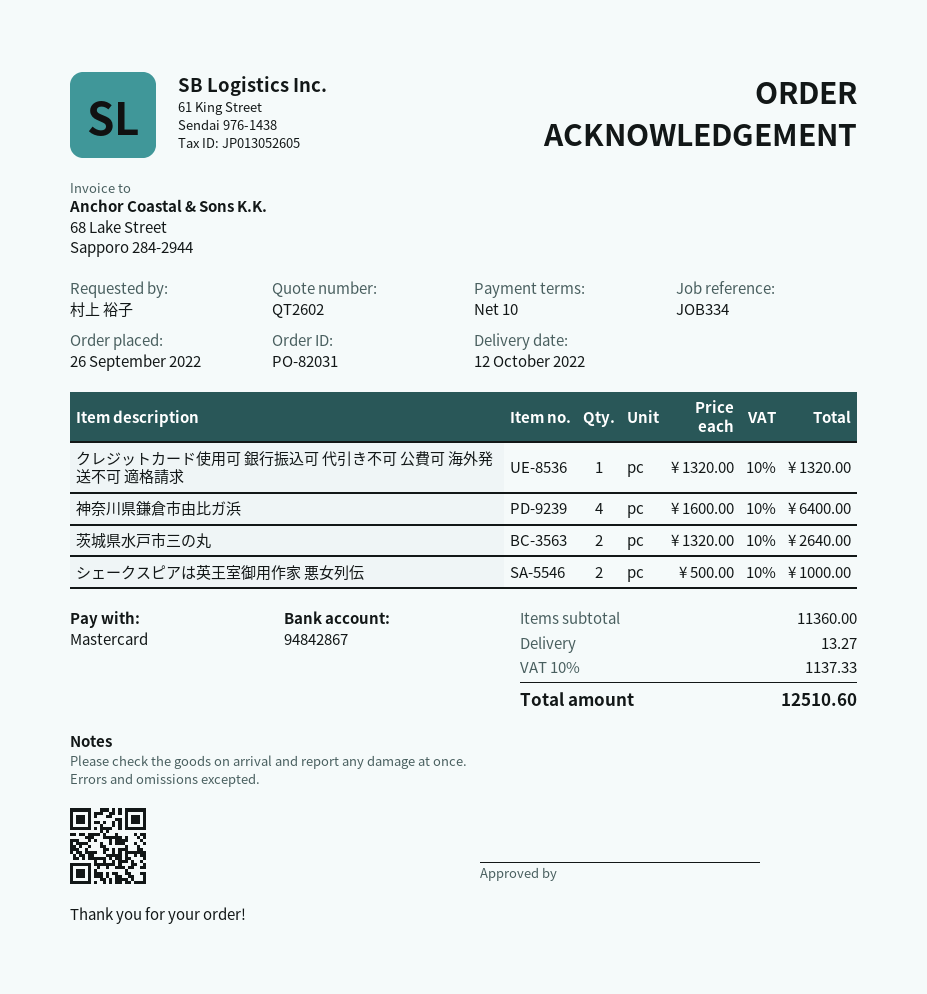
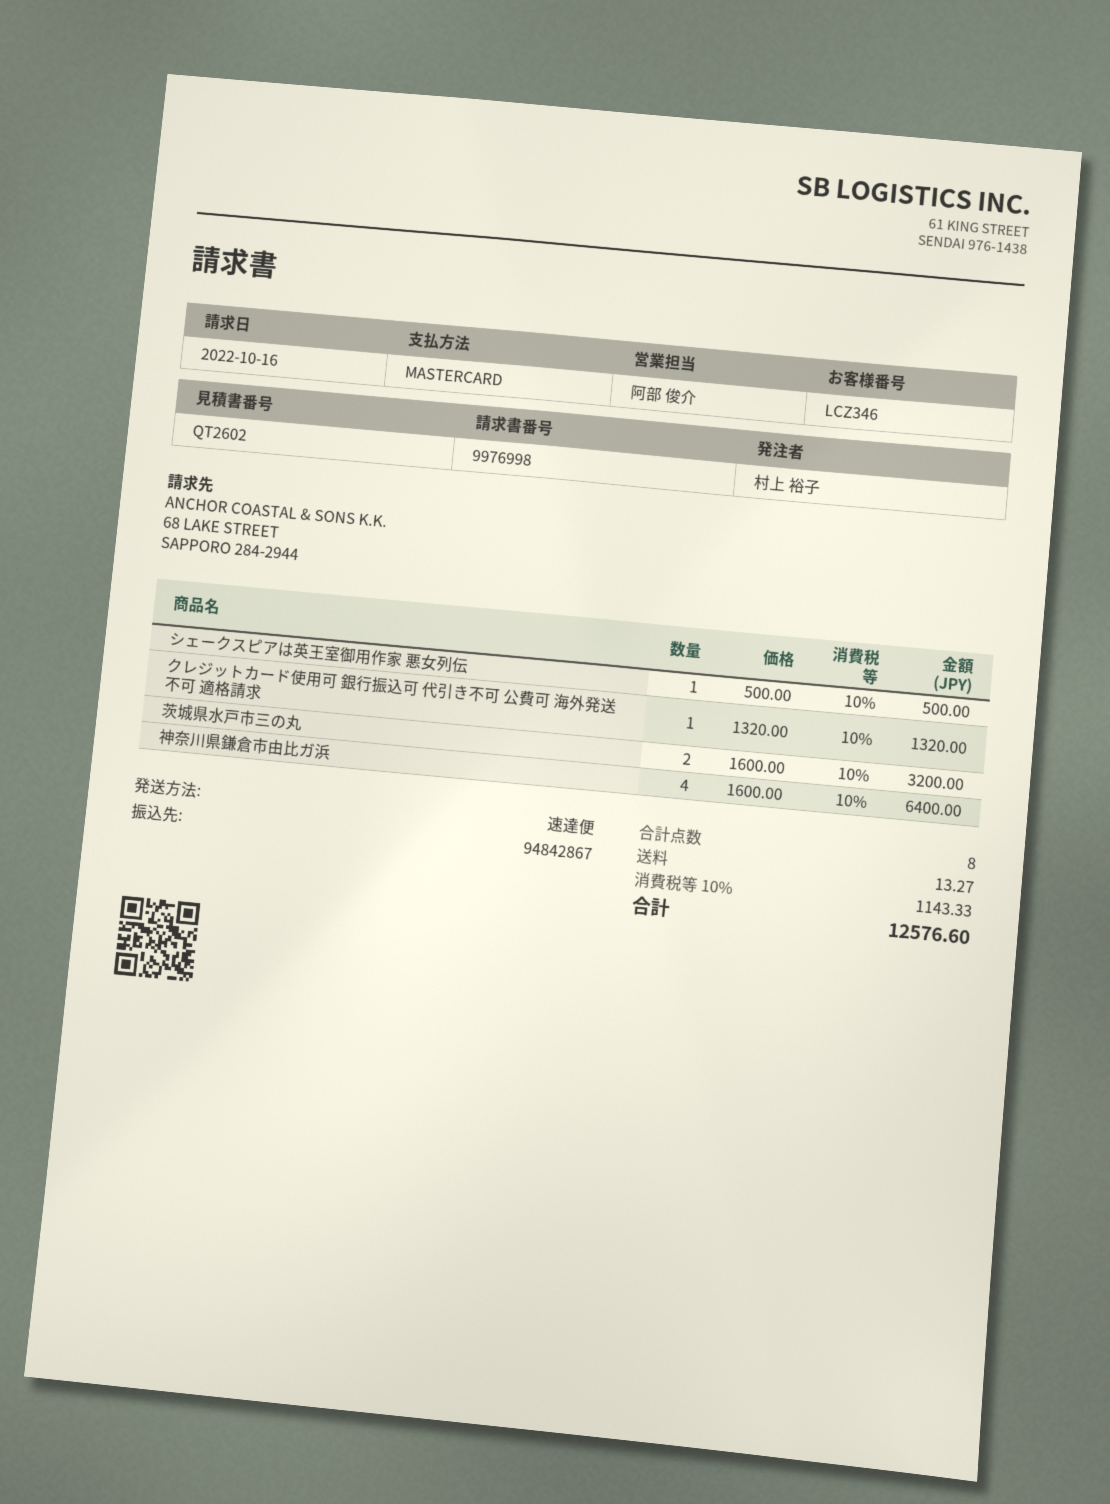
茨城県水戸市三の丸: 2 x 1320.00 = 2640.00 -> 2 x 1600.00 = 3200.00
シェークスピアは英王室御用作家 悪女列伝: 2 x 500.00 = 1000.00 -> 1 x 500.00 = 500.00
tax: 10% = 1137.33 -> 10% = 1143.33
total: 12510.60 -> 12576.60

